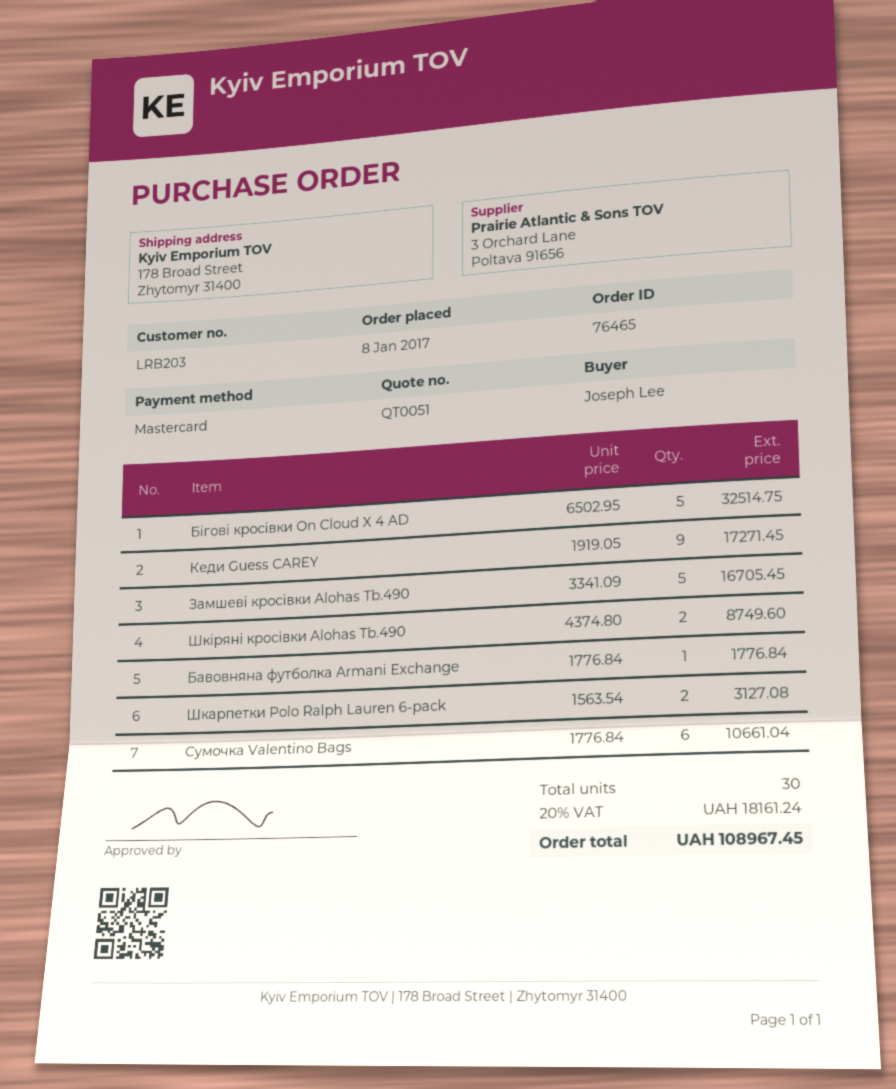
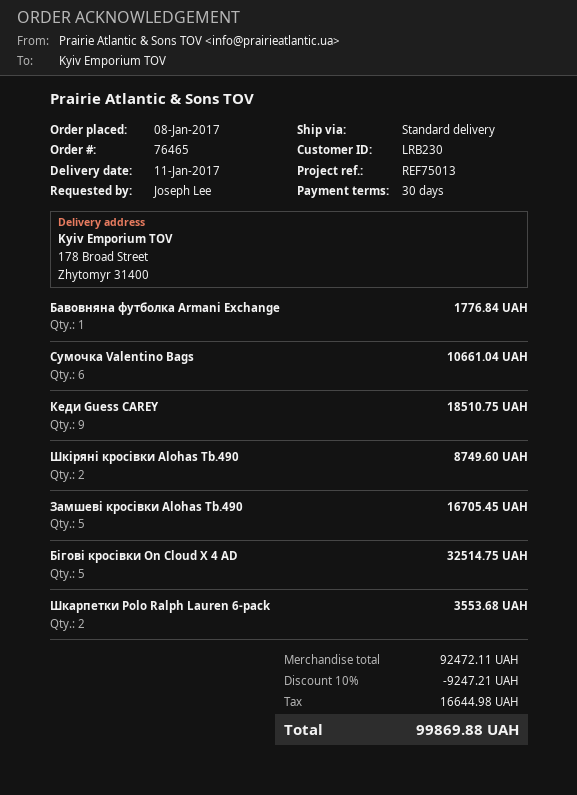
customer number: LRB203 -> LRB230
Кеди Guess CAREY: 9 for 17271.45 -> 9 for 18510.75
Шкарпетки Polo Ralph Lauren 6-pack: 2 for 3127.08 -> 2 for 3553.68
discount: none -> 10% = 9247.21
tax: 18161.24 -> 16644.98
total: 108967.45 -> 99869.88

